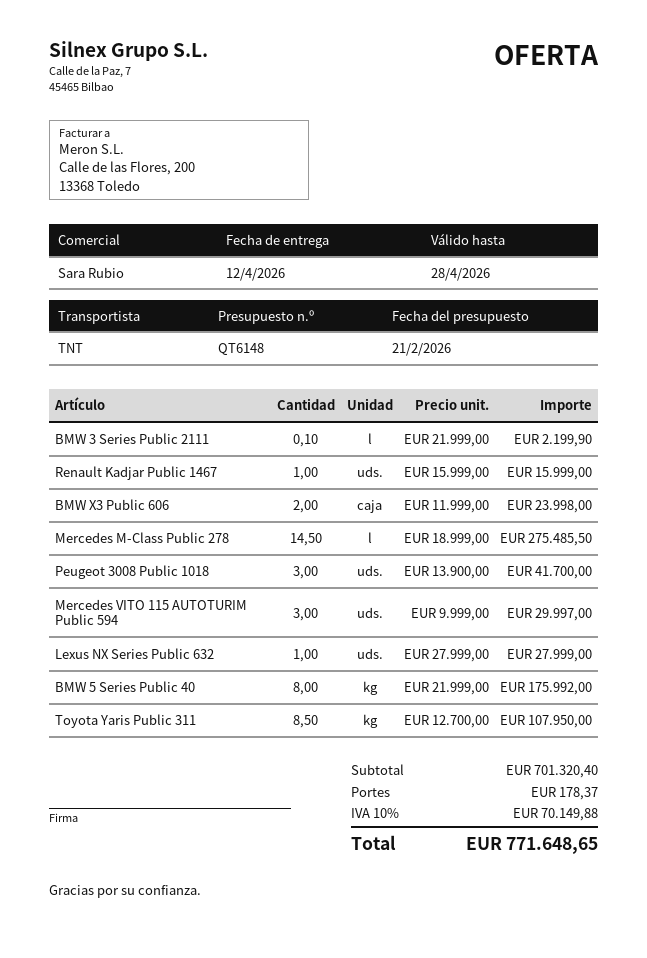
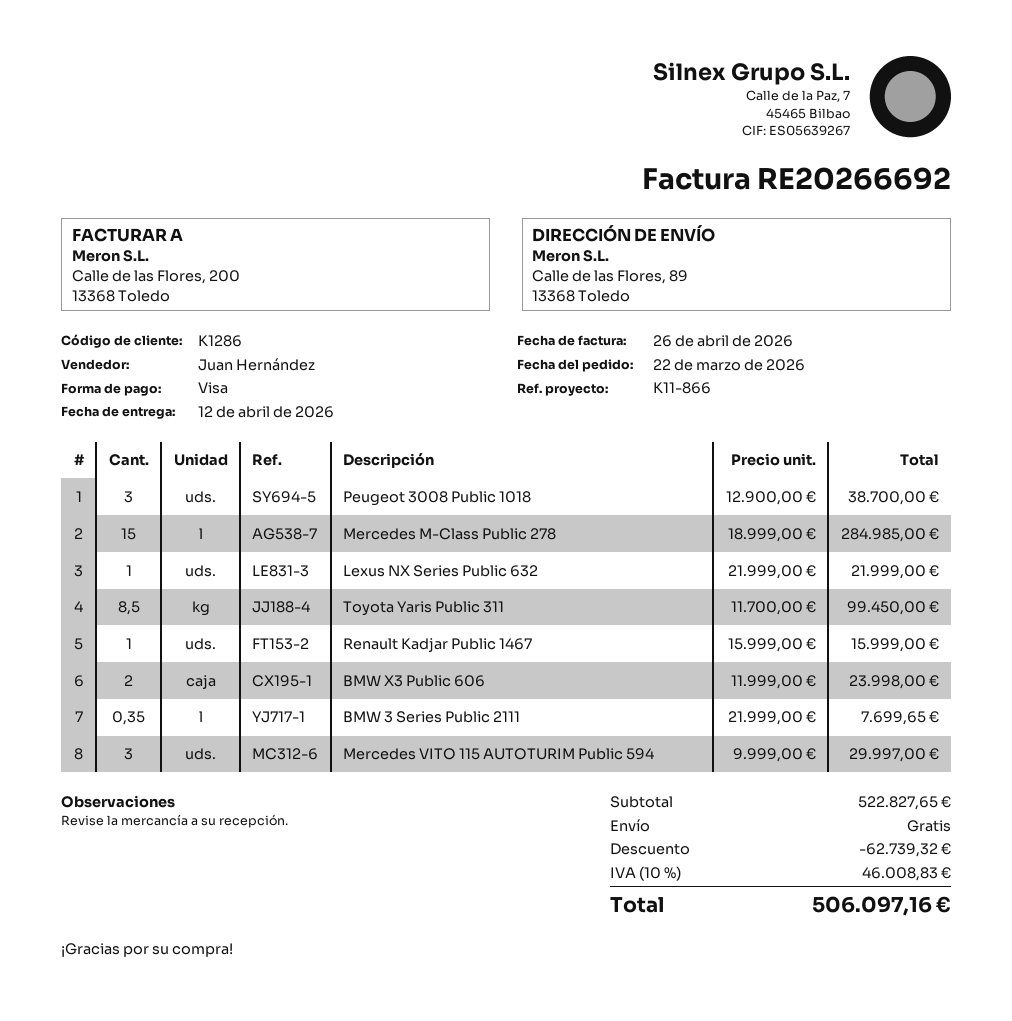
sales rep: Sara Rubio -> Juan Hernández
BMW 3 Series Public 2111: 0.1 x 21999.00 = 2199.90 -> 0.35 x 21999.00 = 7699.65
Mercedes M-Class Public 278: 14.5 x 18999.00 = 275485.50 -> 15 x 18999.00 = 284985.00
Peugeot 3008 Public 1018: 3 x 13900.00 = 41700.00 -> 3 x 12900.00 = 38700.00
Lexus NX Series Public 632: 1 x 27999.00 = 27999.00 -> 1 x 21999.00 = 21999.00
BMW 5 Series Public 40: 8 x 21999.00 = 175992.00 -> none
Toyota Yaris Public 311: 8.5 x 12700.00 = 107950.00 -> 8.5 x 11700.00 = 99450.00
subtotal: 701320.40 -> 522827.65
discount: none -> 62739.32
shipping: 178.37 -> 0.00
tax: 10% = 70149.88 -> 10% = 46008.83
total: 771648.65 -> 506097.16

